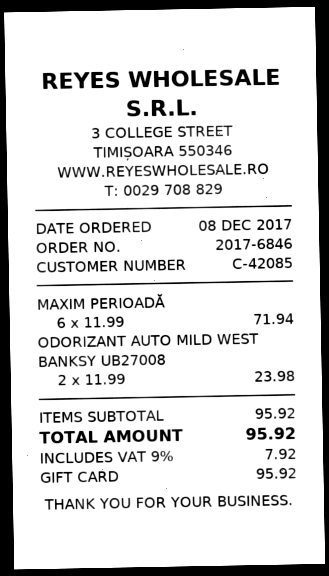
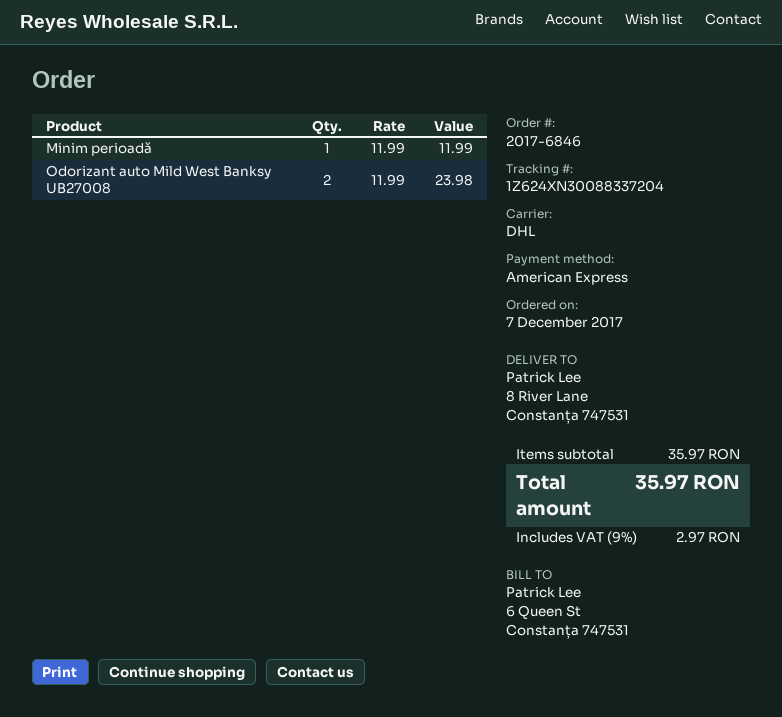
order date: 2017-12-08 -> 2017-12-07
payment method: gift card -> American Express
MAXIM PERIOADĂ: 6 x 11.99 = 71.94 -> none
Minim perioadă: none -> 1 x 11.99 = 11.99
subtotal: 95.92 -> 35.97
tax: 9% = 7.92 -> 9% = 2.97
total: 95.92 -> 35.97

